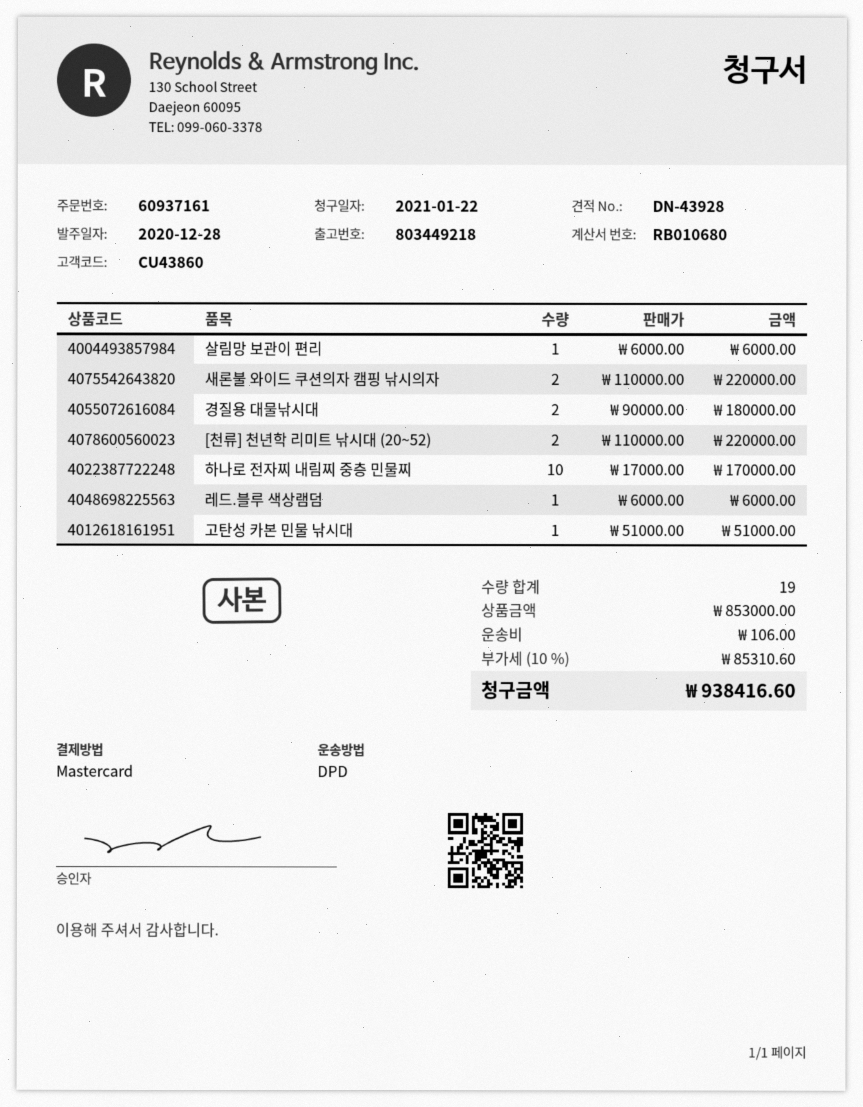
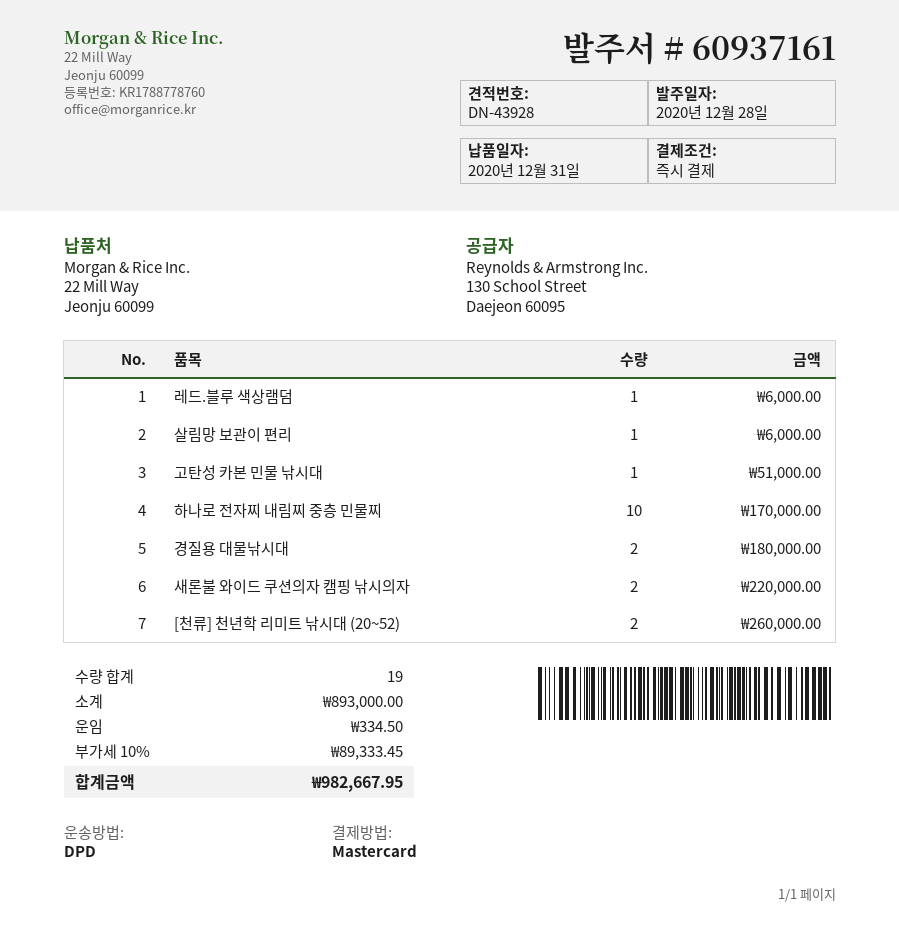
[천류] 천년학 리미트 낚시대 (20~52): 2 for 220000.00 -> 2 for 260000.00
subtotal: 853000.00 -> 893000.00
shipping: 106.00 -> 334.50
tax: 10% = 85310.60 -> 10% = 89333.45
total: 938416.60 -> 982667.95

